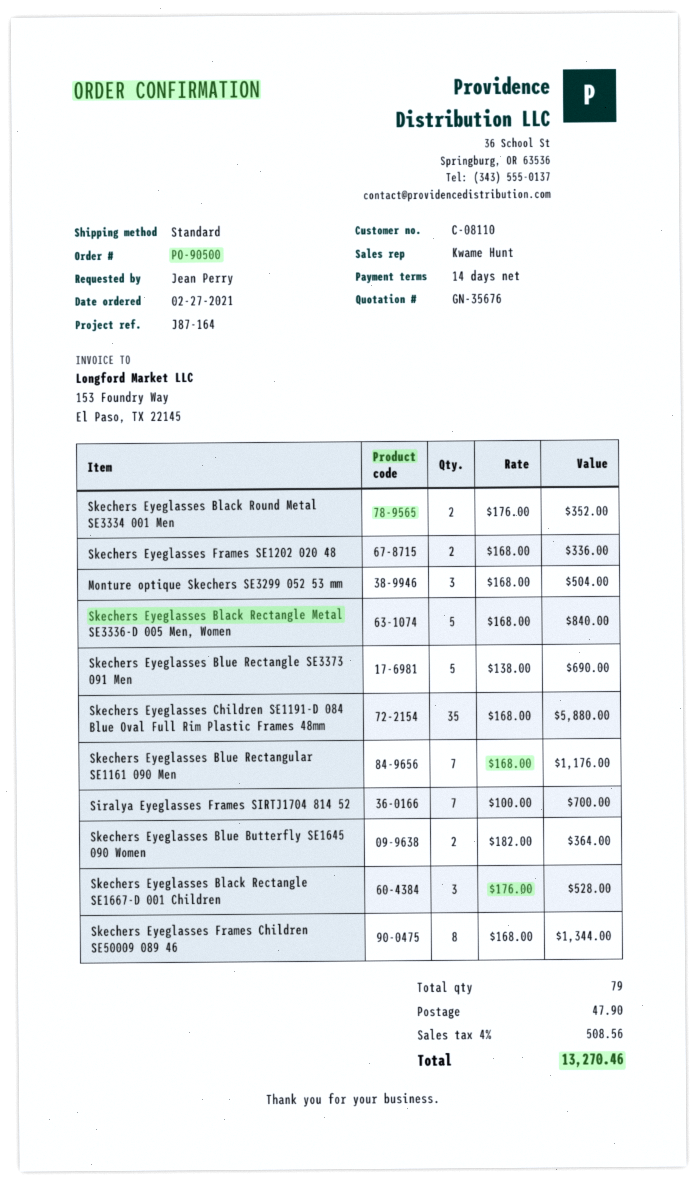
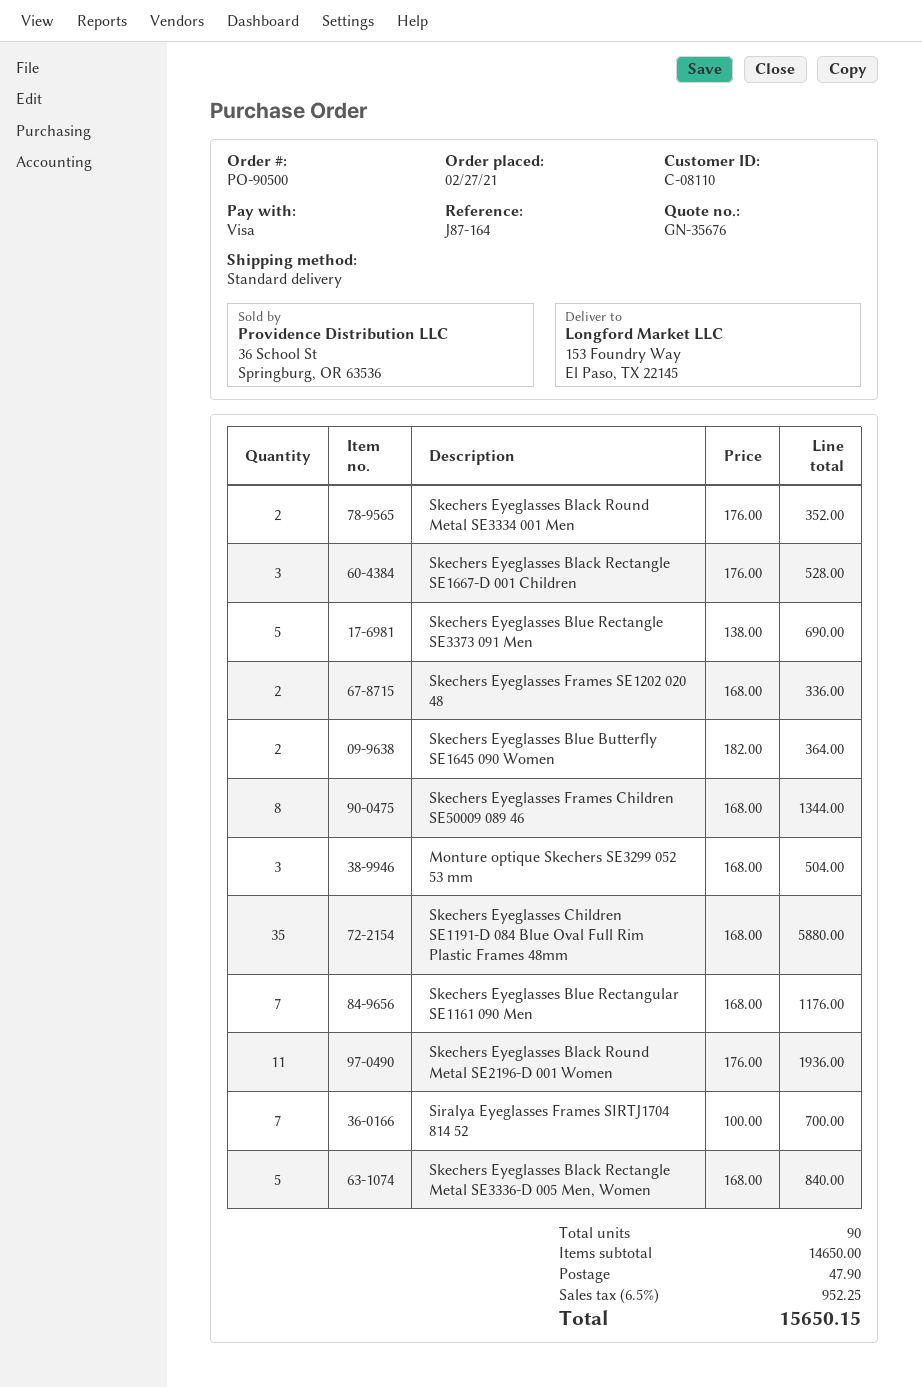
Skechers Eyeglasses Black Round Metal SE2196-D 001 Women: none -> 11 x 176.00 = 1936.00
total quantity: 79 -> 90
tax: 4% = 508.56 -> 6.5% = 952.25
total: 13270.46 -> 15650.15

